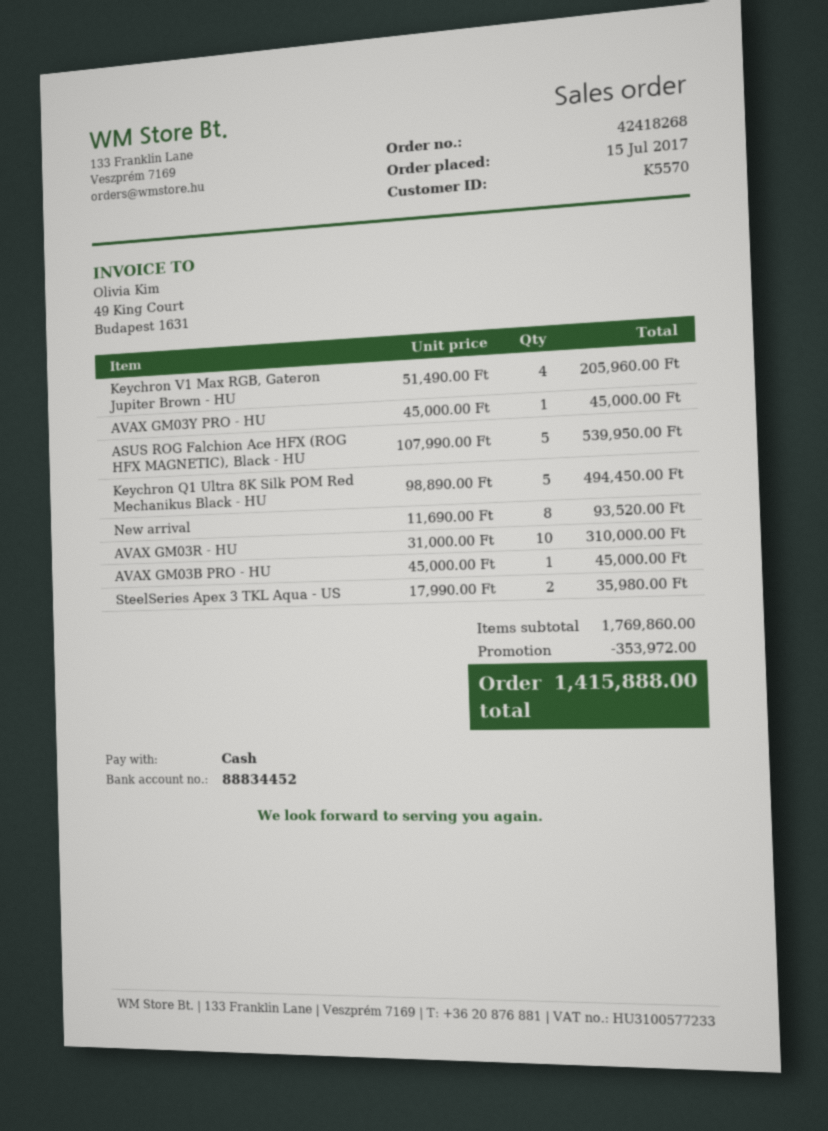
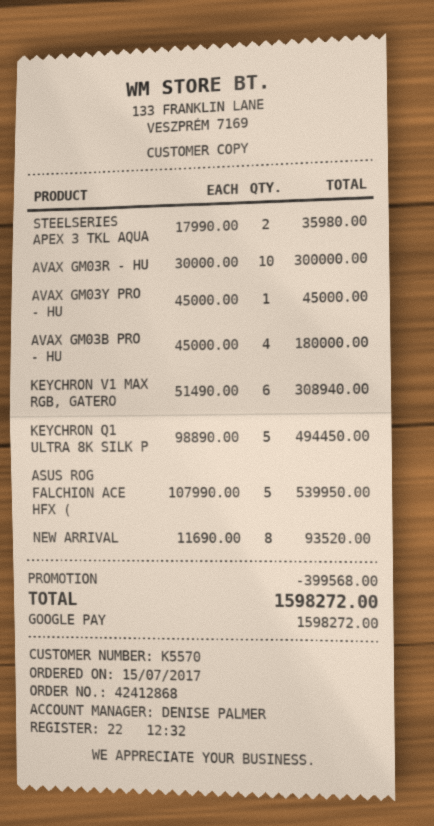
order number: 42418268 -> 42412868
payment method: cash -> Google Pay
Keychron V1 Max RGB, Gateron Jupiter Brown - HU: 4 x 51490.00 = 205960.00 -> 6 x 51490.00 = 308940.00
AVAX GM03R - HU: 10 x 31000.00 = 310000.00 -> 10 x 30000.00 = 300000.00
AVAX GM03B PRO - HU: 1 x 45000.00 = 45000.00 -> 4 x 45000.00 = 180000.00
discount: 353972.00 -> 399568.00
total: 1415888.00 -> 1598272.00

